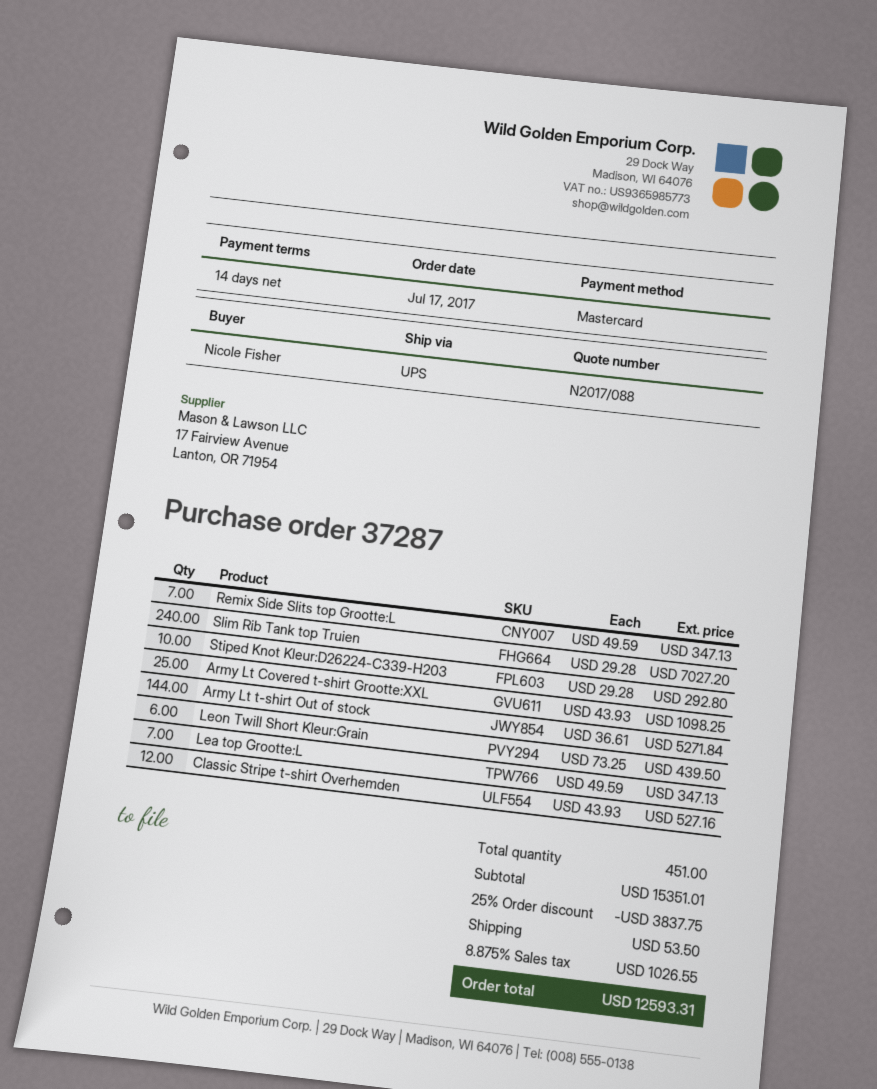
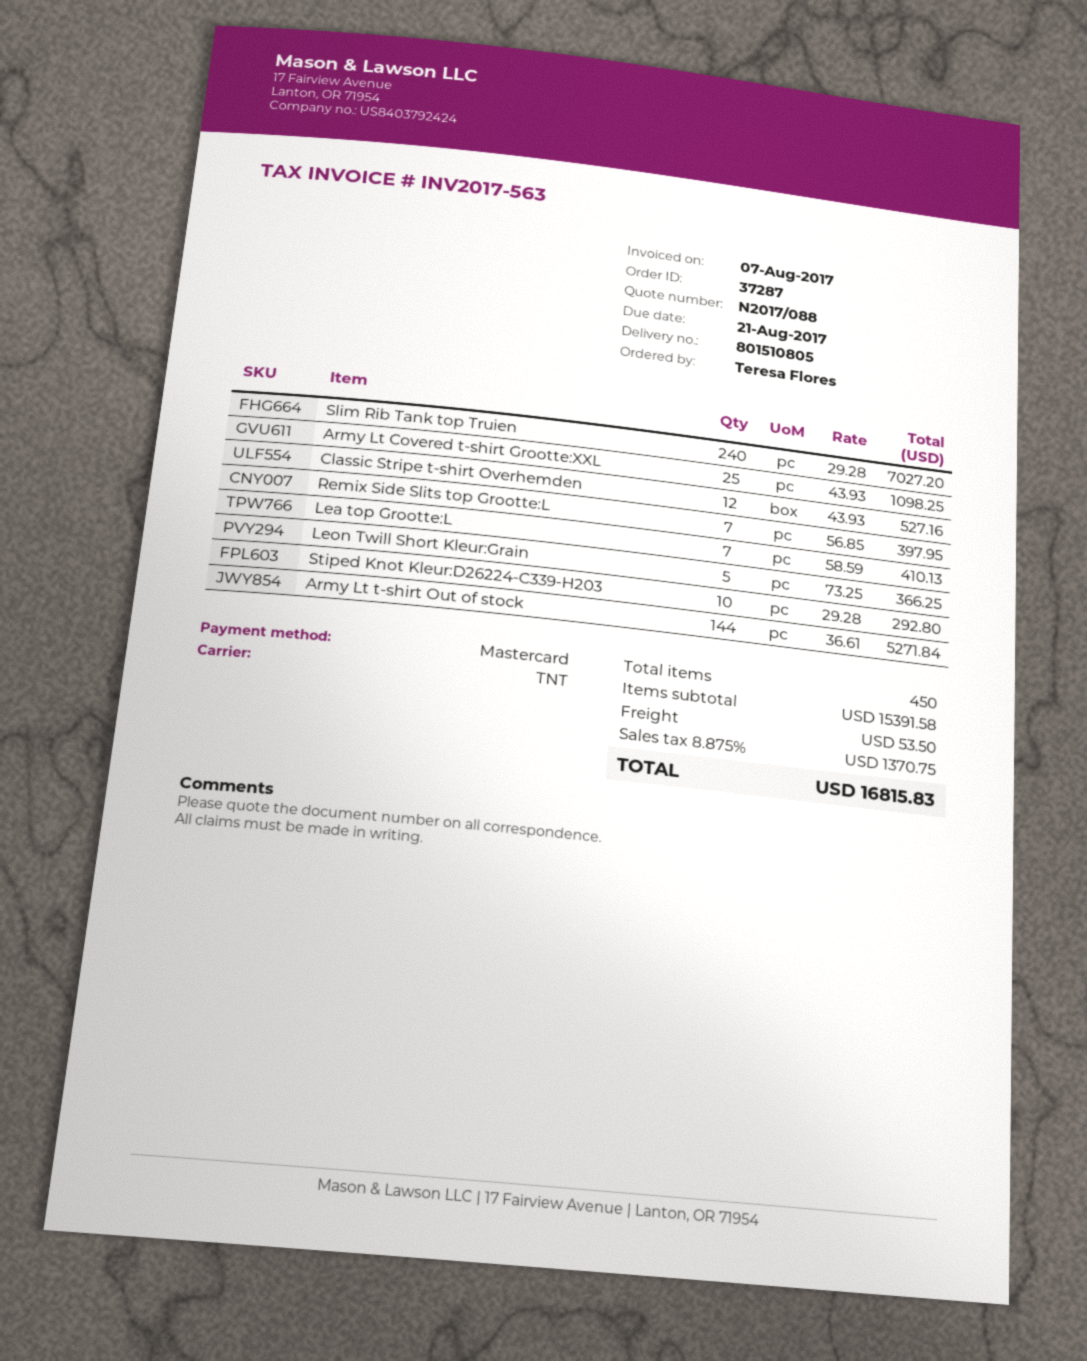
ordered by: Nicole Fisher -> Teresa Flores
shipping method: UPS -> TNT
Remix Side Slits top Grootte:L: 7 x 49.59 = 347.13 -> 7 x 56.85 = 397.95
Leon Twill Short Kleur:Grain: 6 x 73.25 = 439.50 -> 5 x 73.25 = 366.25
Lea top Grootte:L: 7 x 49.59 = 347.13 -> 7 x 58.59 = 410.13
total quantity: 451 -> 450
subtotal: 15351.01 -> 15391.58
discount: 25% = 3837.75 -> none
tax: 8.875% = 1026.55 -> 8.875% = 1370.75
total: 12593.31 -> 16815.83

